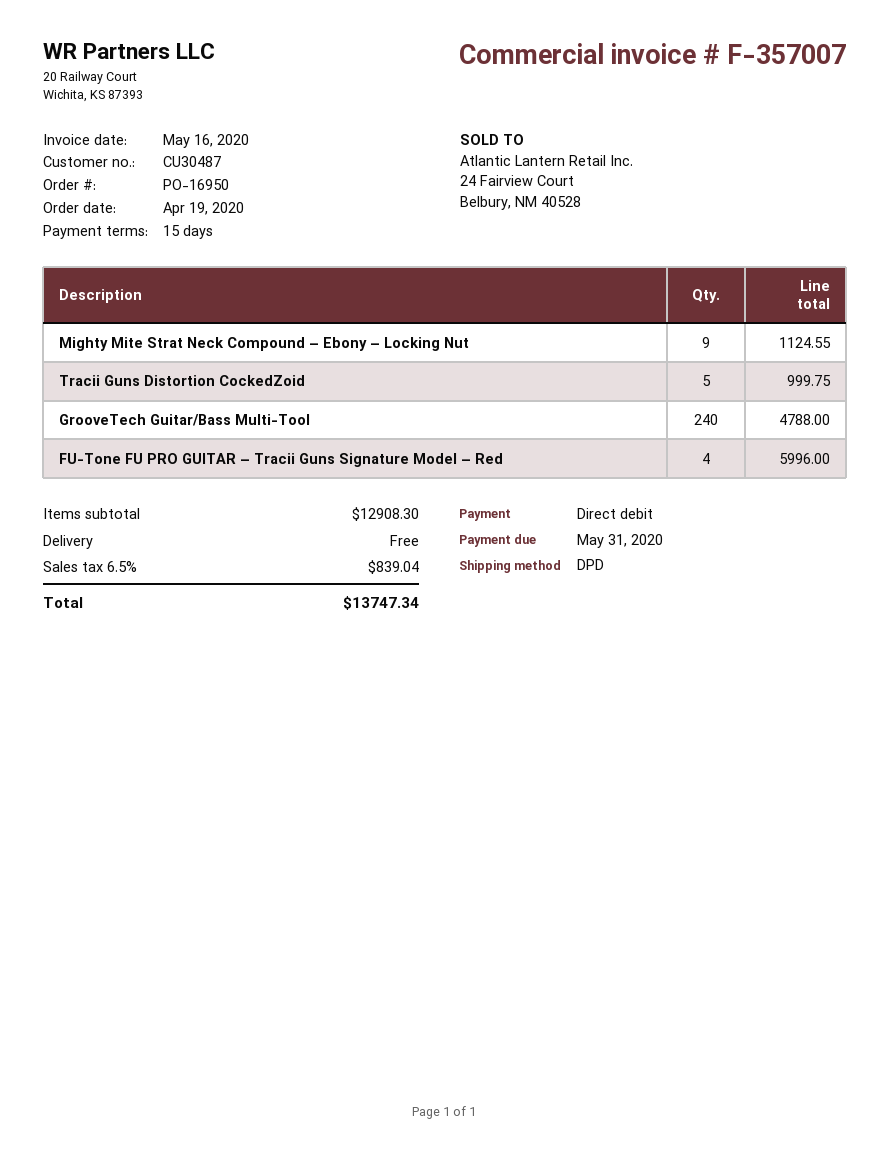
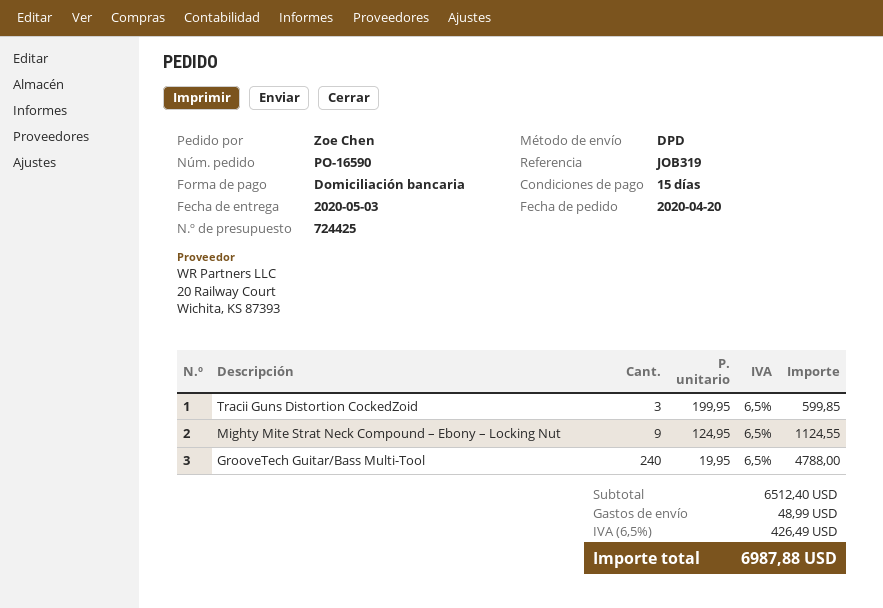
order number: PO-16950 -> PO-16590
order date: 2020-04-19 -> 2020-04-20
Tracii Guns Distortion CockedZoid: 5 for 999.75 -> 3 for 599.85
FU-Tone FU PRO GUITAR – Tracii Guns Signature Model – Red: 4 for 5996.00 -> none
subtotal: 12908.30 -> 6512.40
shipping: 0.00 -> 48.99
tax: 6.5% = 839.04 -> 6.5% = 426.49
total: 13747.34 -> 6987.88

